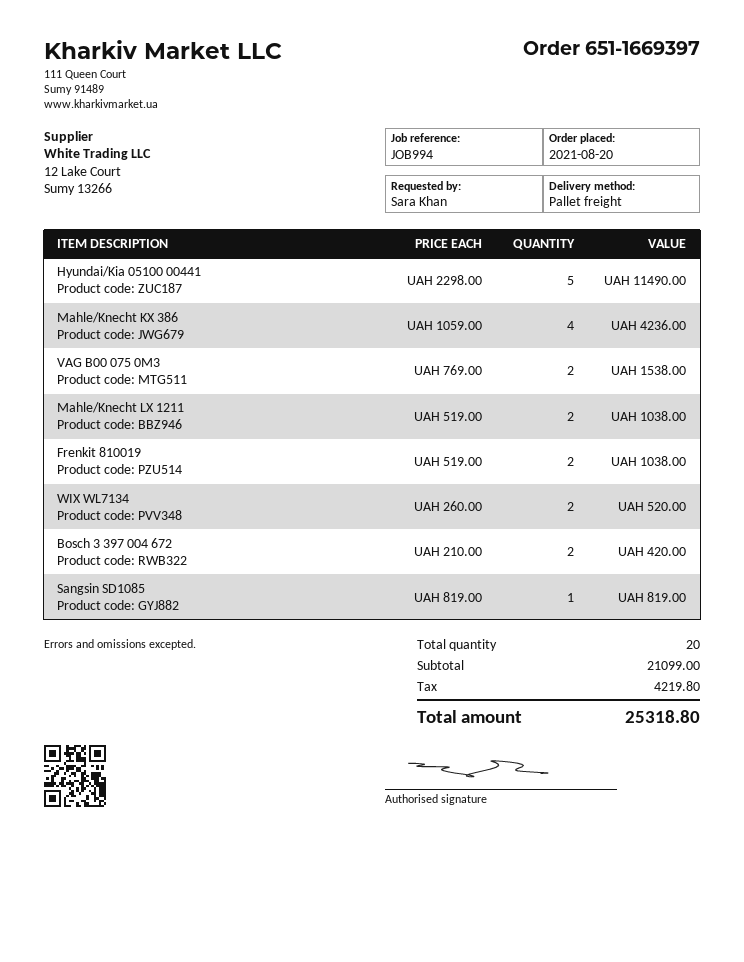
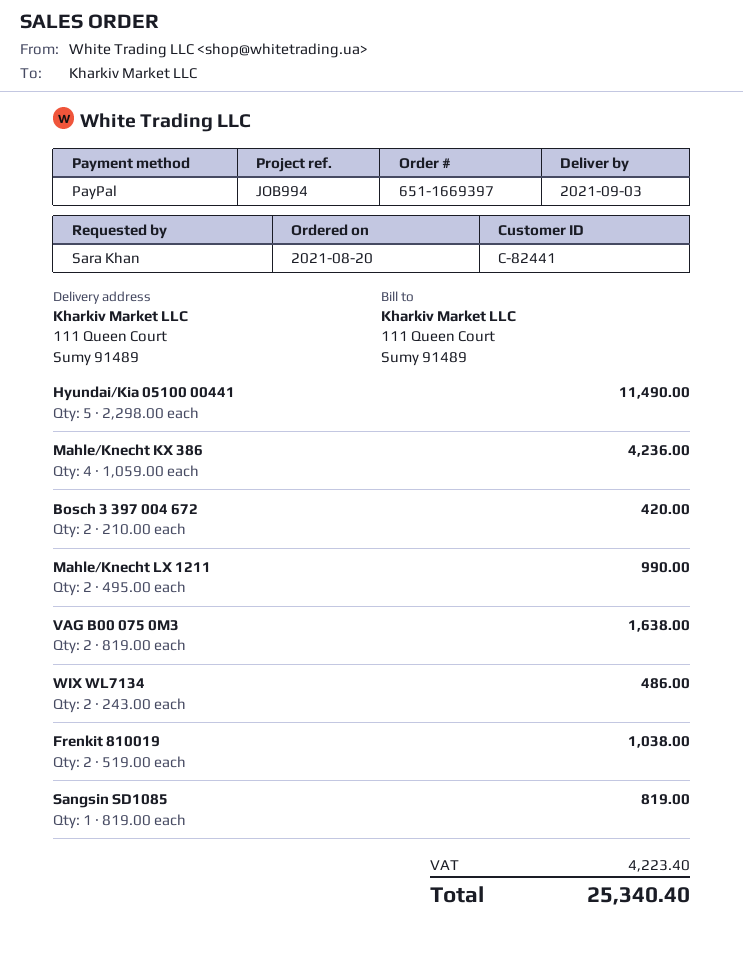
VAG B00 075 0M3: 2 x 769.00 = 1538.00 -> 2 x 819.00 = 1638.00
Mahle/Knecht LX 1211: 2 x 519.00 = 1038.00 -> 2 x 495.00 = 990.00
WIX WL7134: 2 x 260.00 = 520.00 -> 2 x 243.00 = 486.00
tax: 4219.80 -> 4223.40
total: 25318.80 -> 25340.40

